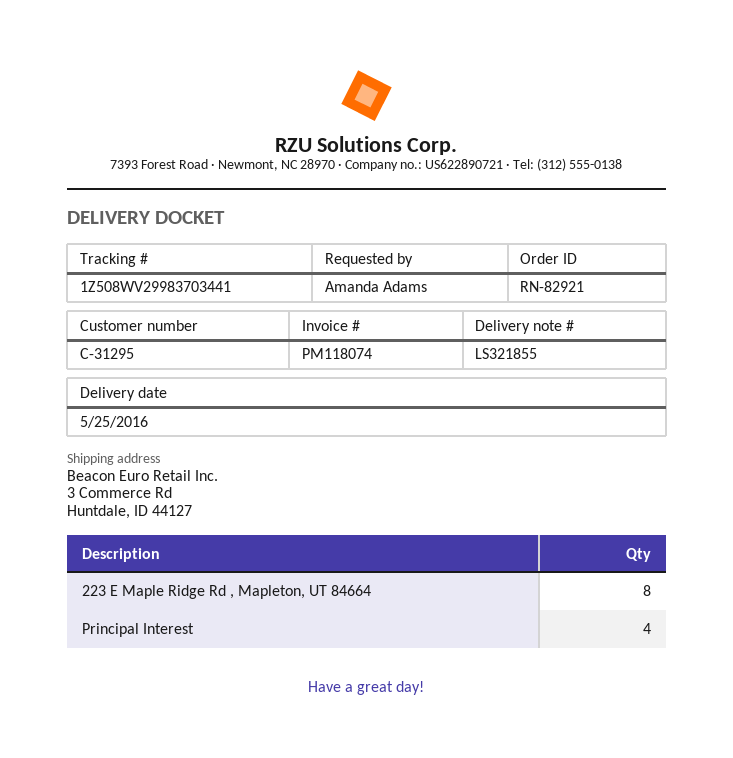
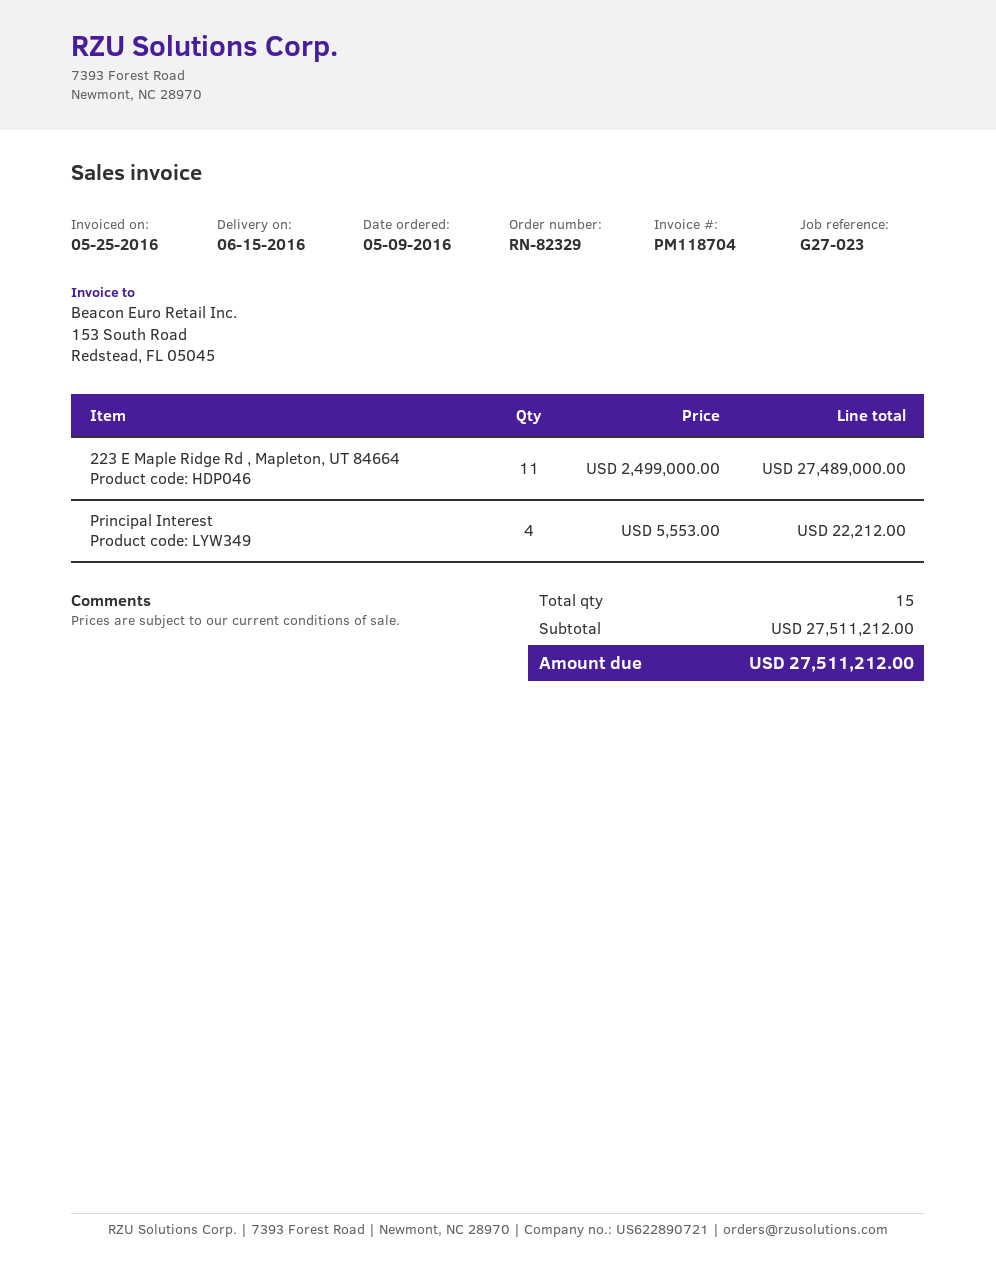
order number: RN-82921 -> RN-82329
delivery date: 2016-05-25 -> 2016-06-15
invoice number: PM118074 -> PM118704
223 E Maple Ridge Rd , Mapleton, UT 84664: 8 -> 11

